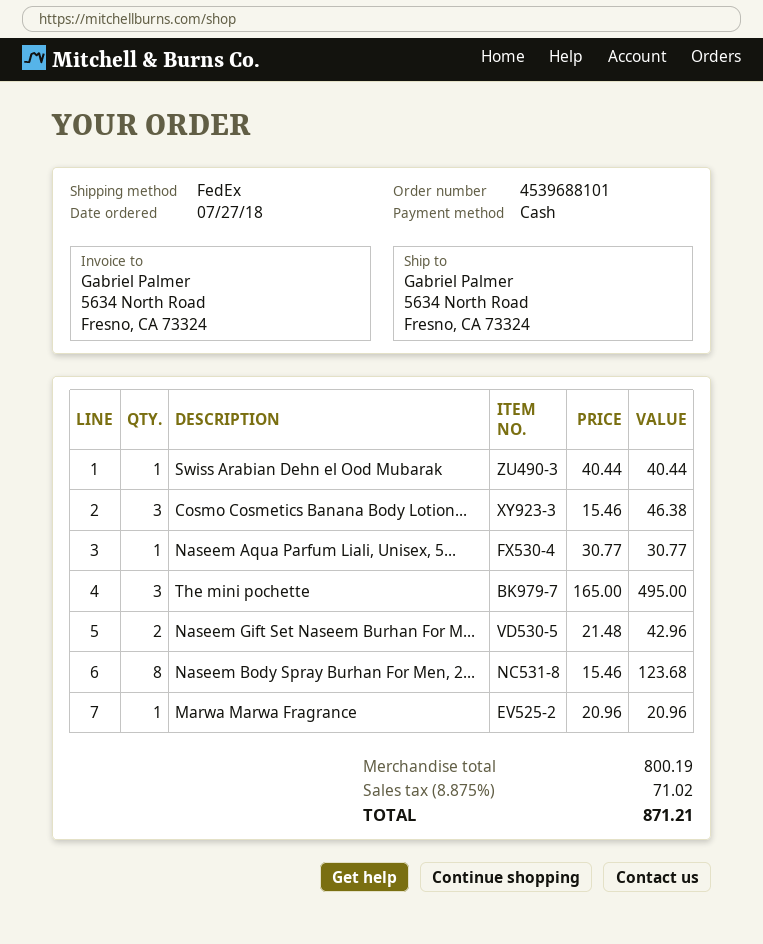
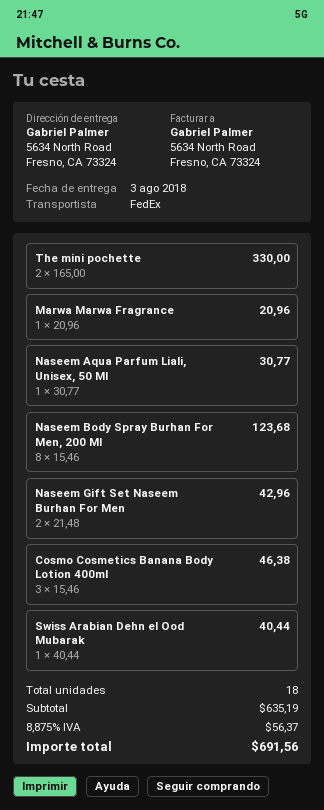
The mini pochette: 3 x 165.00 = 495.00 -> 2 x 165.00 = 330.00
subtotal: 800.19 -> 635.19
tax: 8.875% = 71.02 -> 8.875% = 56.37
total: 871.21 -> 691.56

